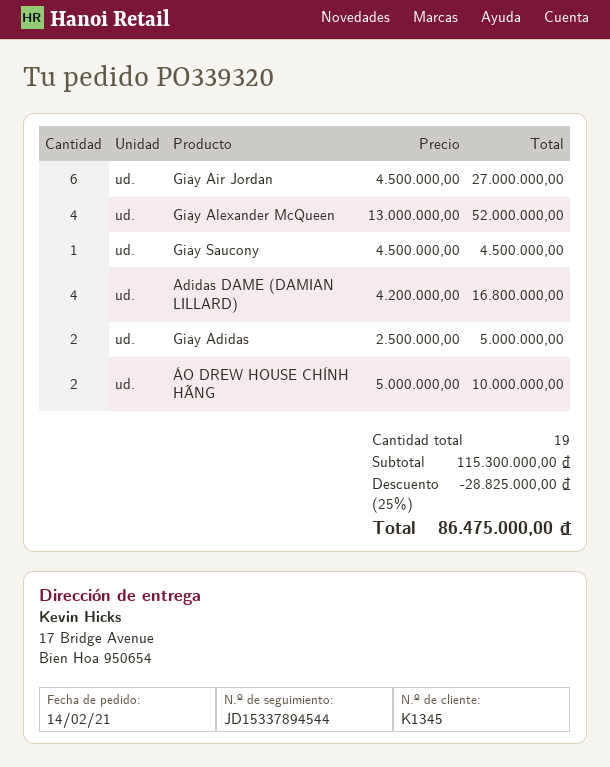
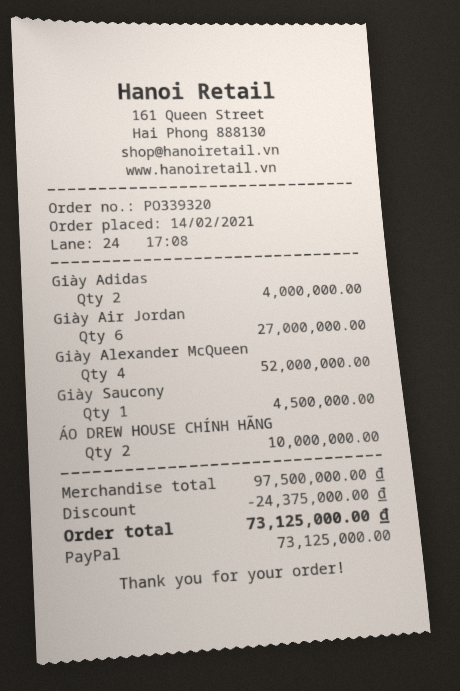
Adidas DAME (DAMIAN LILLARD): 4 for 16800000.00 -> none
Giày Adidas: 2 for 5000000.00 -> 2 for 4000000.00
subtotal: 115300000.00 -> 97500000.00
discount: 28825000.00 -> 24375000.00
total: 86475000.00 -> 73125000.00

